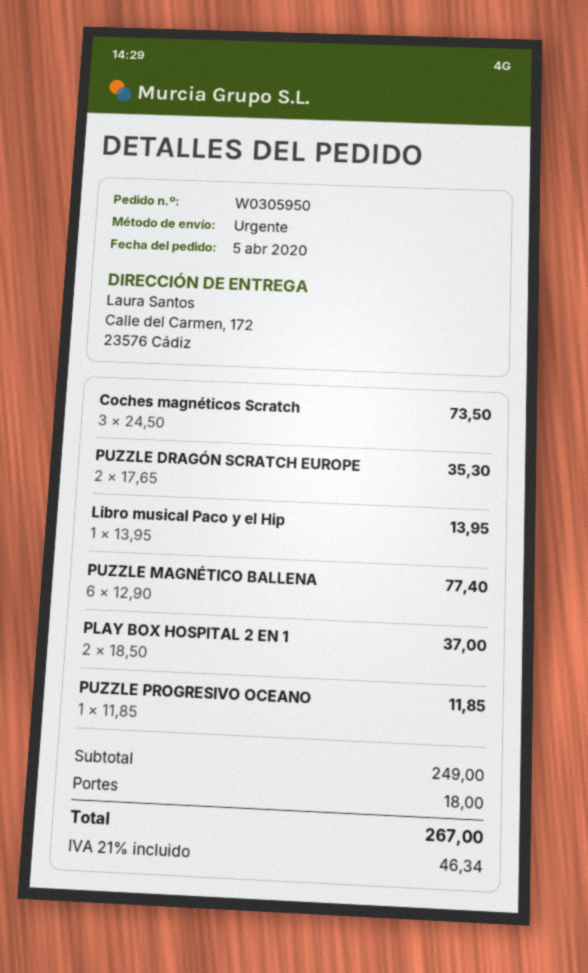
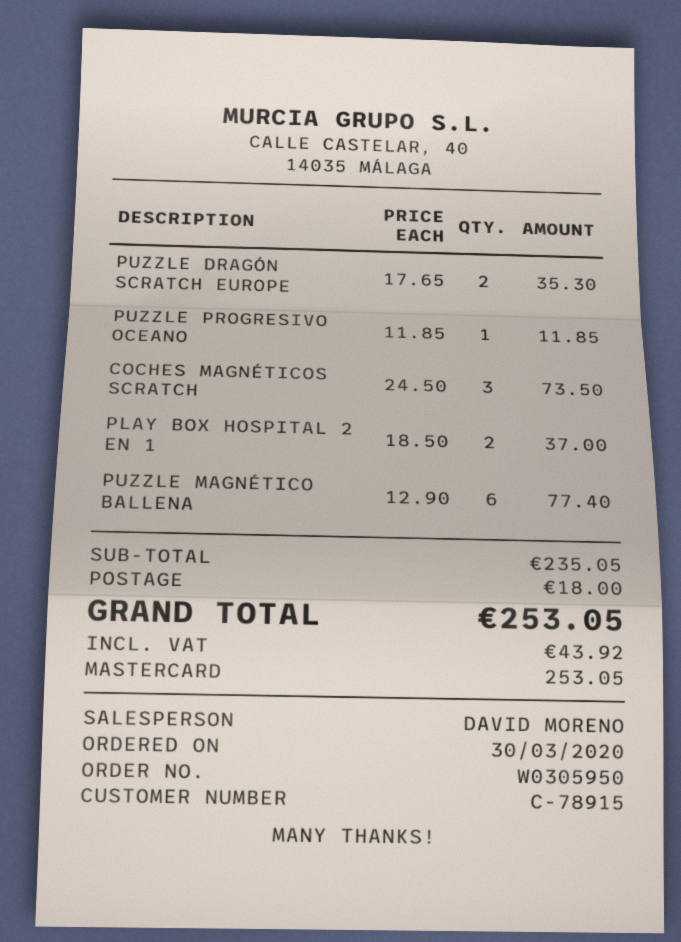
order date: 2020-04-05 -> 2020-03-30
Libro musical Paco y el Hip: 1 x 13.95 = 13.95 -> none
subtotal: 249.00 -> 235.05
tax: 46.34 -> 43.92
total: 267.00 -> 253.05

